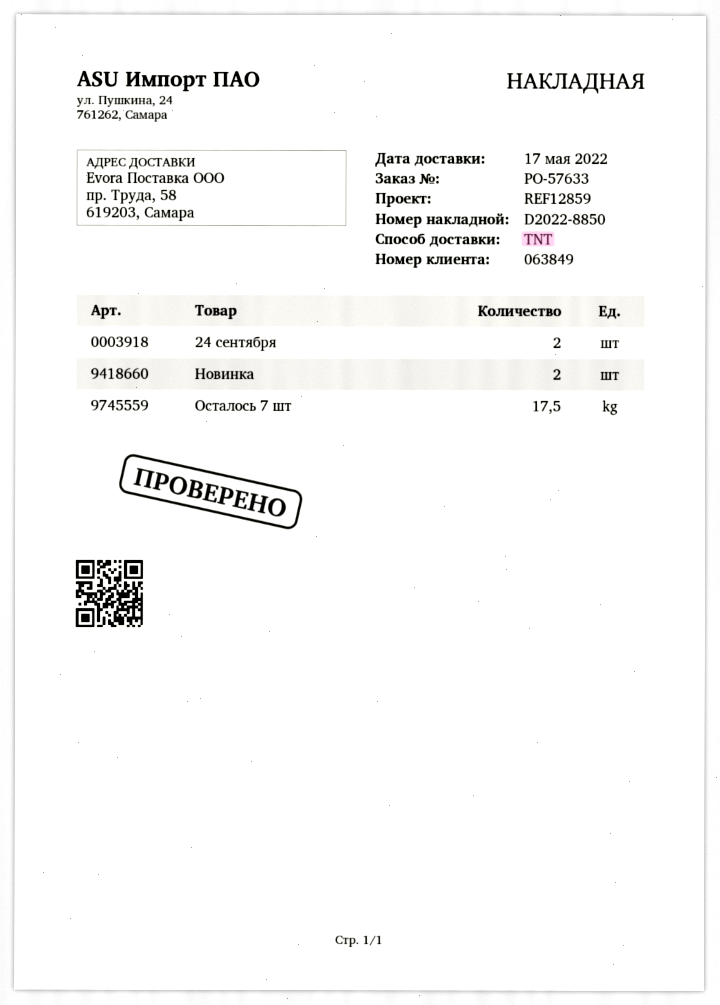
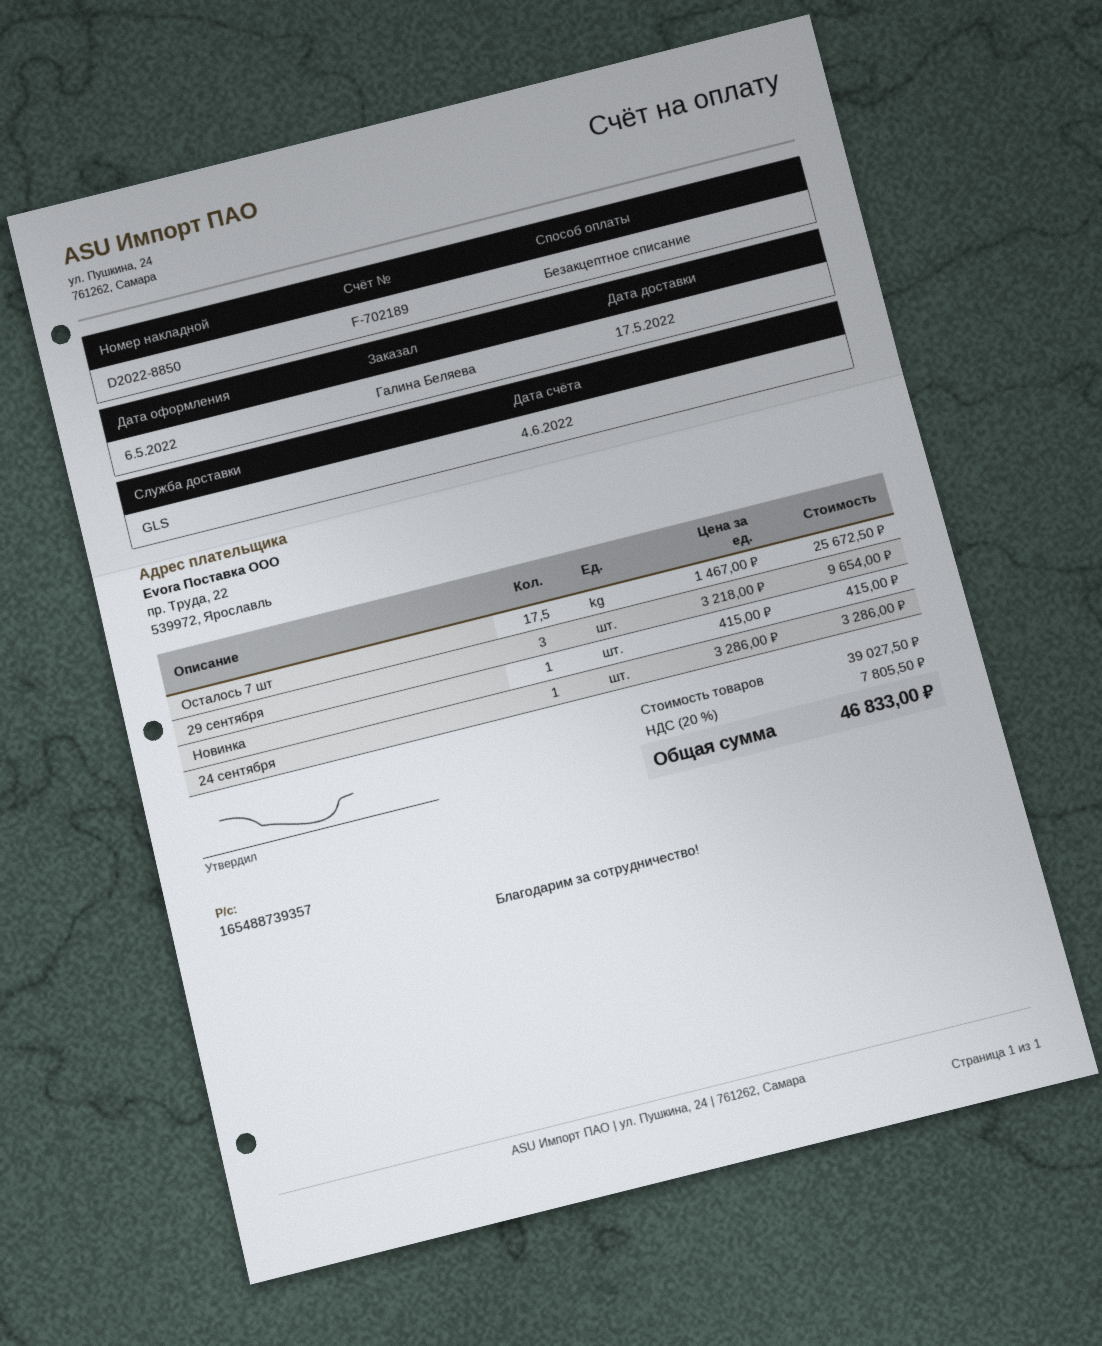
shipping method: TNT -> GLS
24 сентября: 2 -> 1
Новинка: 2 -> 1
29 сентября: none -> 3

